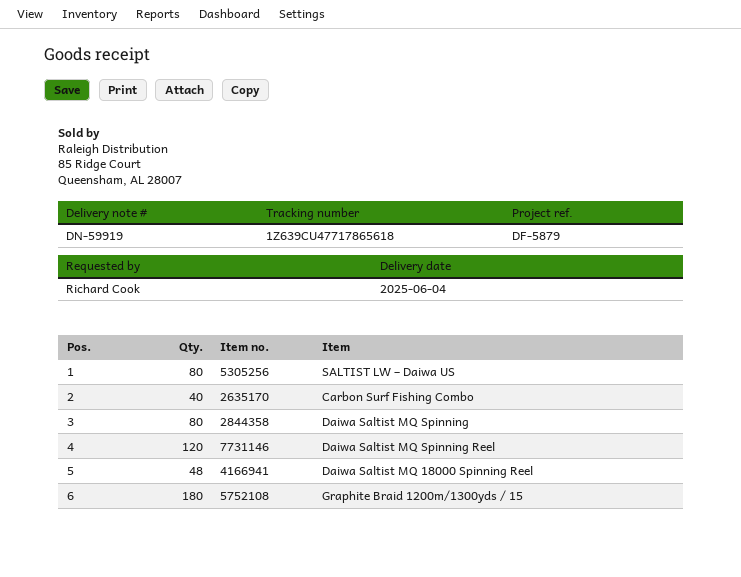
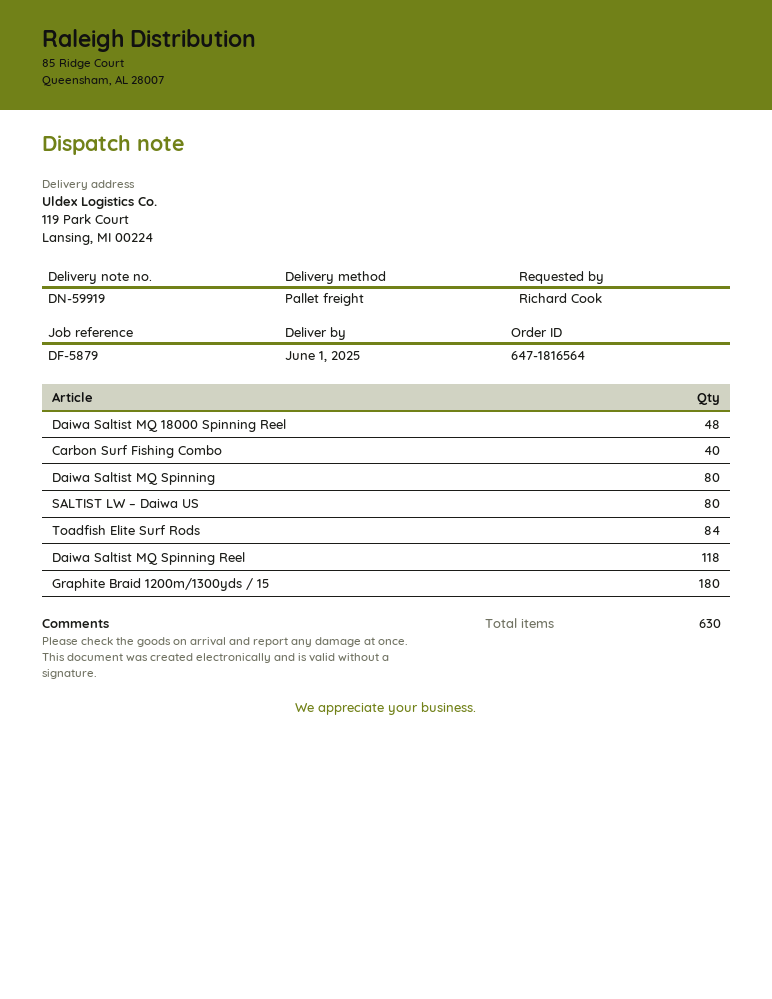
delivery date: 2025-06-04 -> 2025-06-01
Daiwa Saltist MQ Spinning Reel: 120 -> 118
Toadfish Elite Surf Rods: none -> 84

